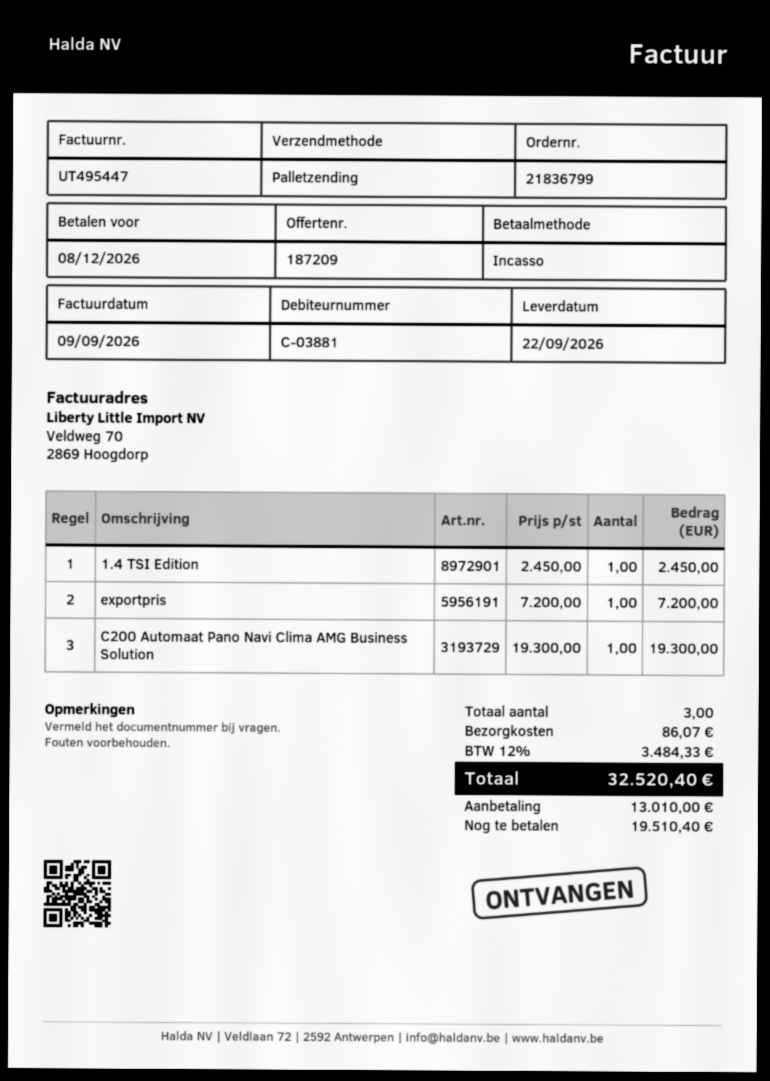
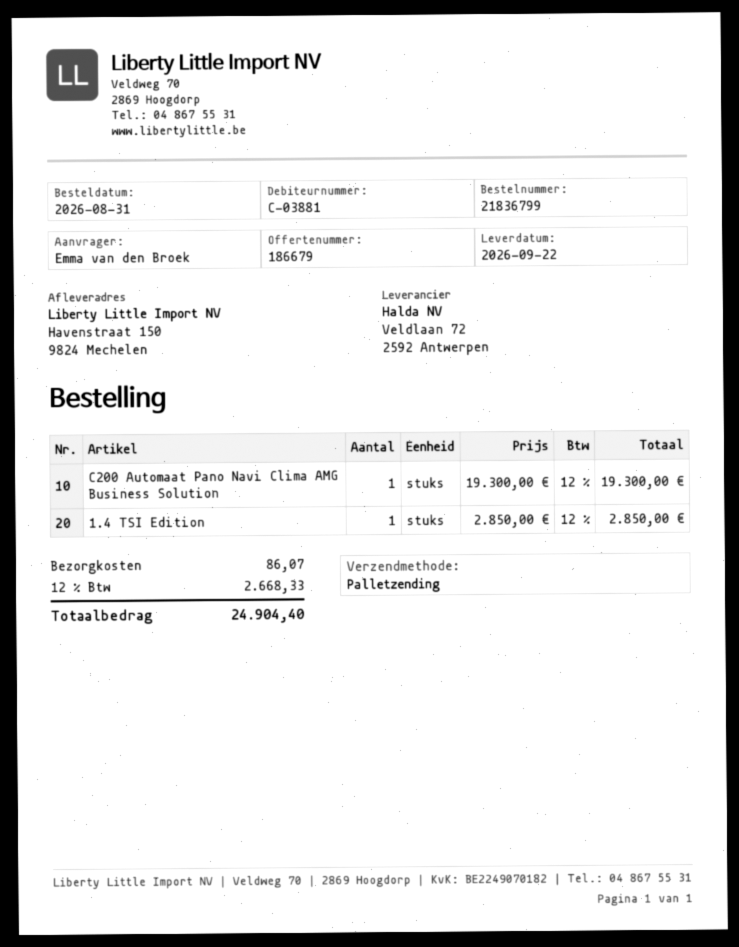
quote number: 187209 -> 186679
1.4 TSI Edition: 1 x 2450.00 = 2450.00 -> 1 x 2850.00 = 2850.00
exportpris: 1 x 7200.00 = 7200.00 -> none
tax: 12% = 3484.33 -> 12% = 2668.33
total: 32520.40 -> 24904.40

